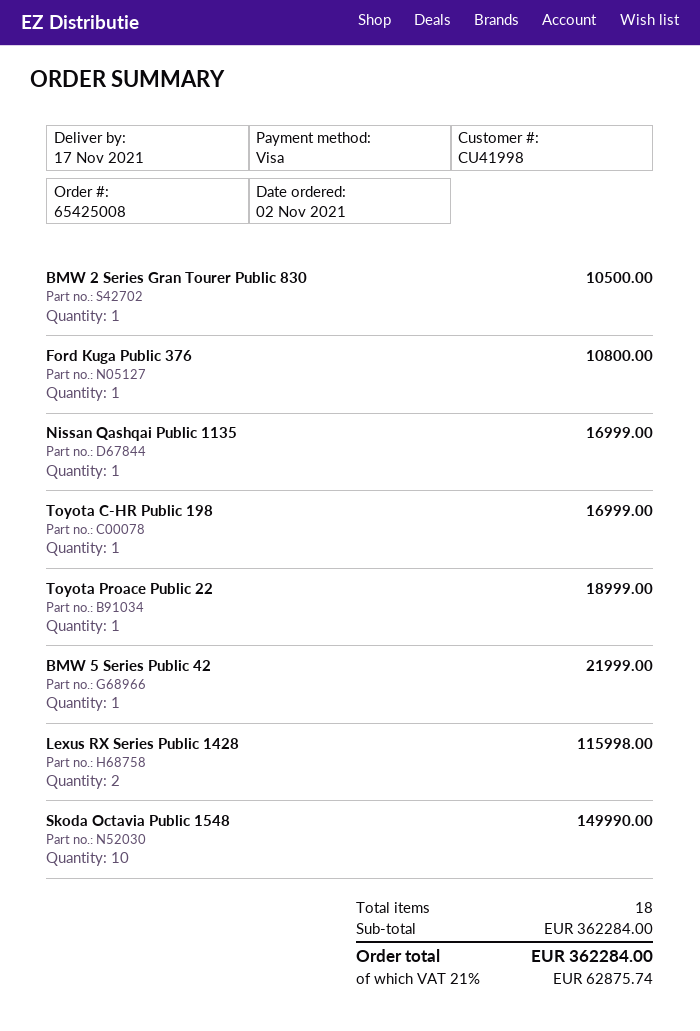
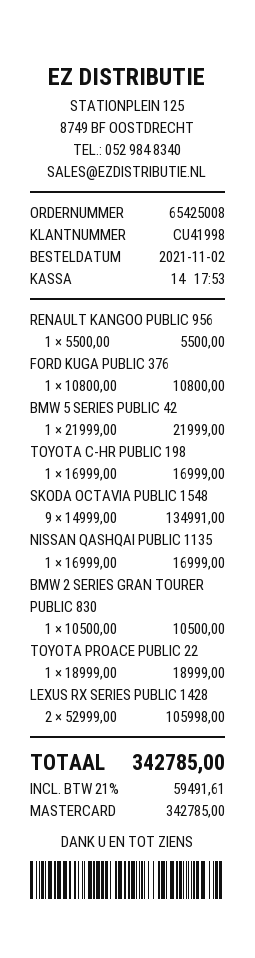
payment method: Visa -> Mastercard
Lexus RX Series Public 1428: 2 for 115998.00 -> 2 for 105998.00
Skoda Octavia Public 1548: 10 for 149990.00 -> 9 for 134991.00
RENAULT KANGOO PUBLIC 956: none -> 1 for 5500.00
tax: 21% = 62875.74 -> 21% = 59491.61
total: 362284.00 -> 342785.00

